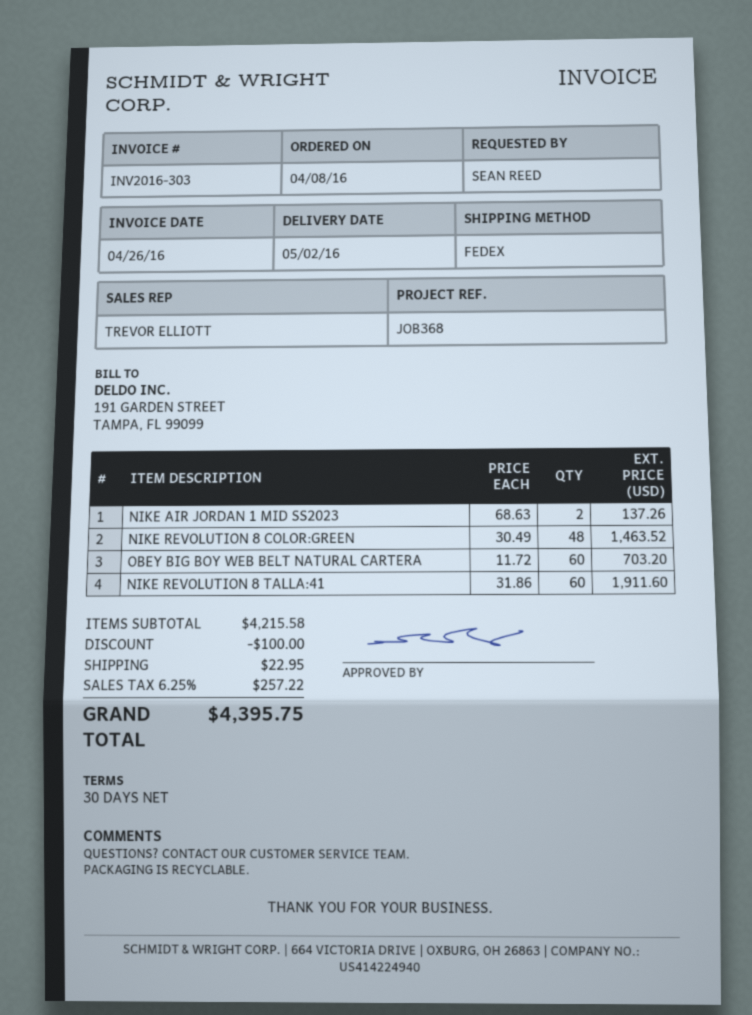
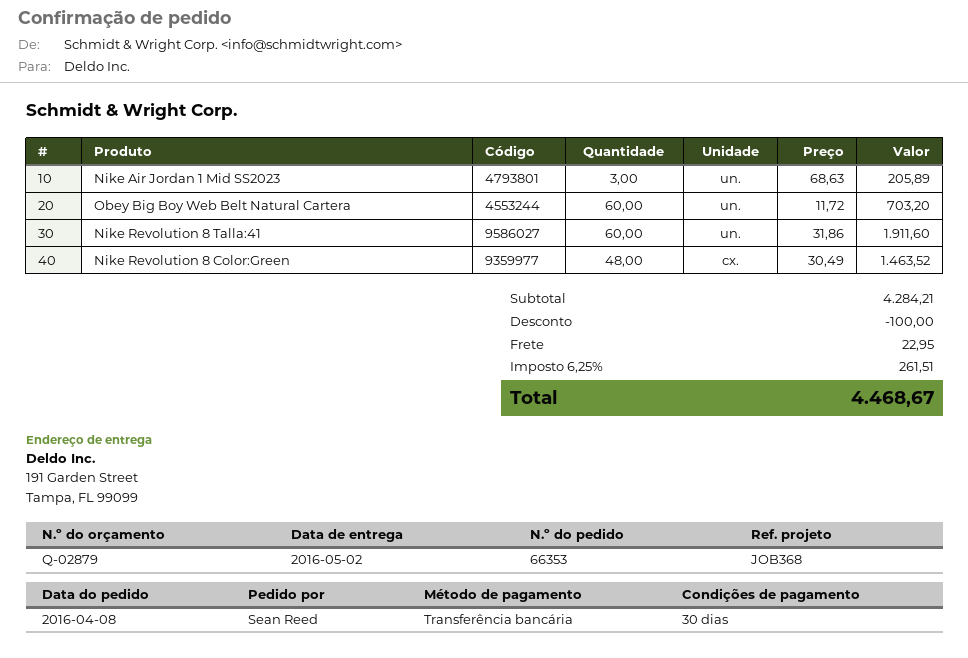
NIKE AIR JORDAN 1 MID SS2023: 2 x 68.63 = 137.26 -> 3 x 68.63 = 205.89
subtotal: 4215.58 -> 4284.21
tax: 6.25% = 257.22 -> 6.25% = 261.51
total: 4395.75 -> 4468.67

